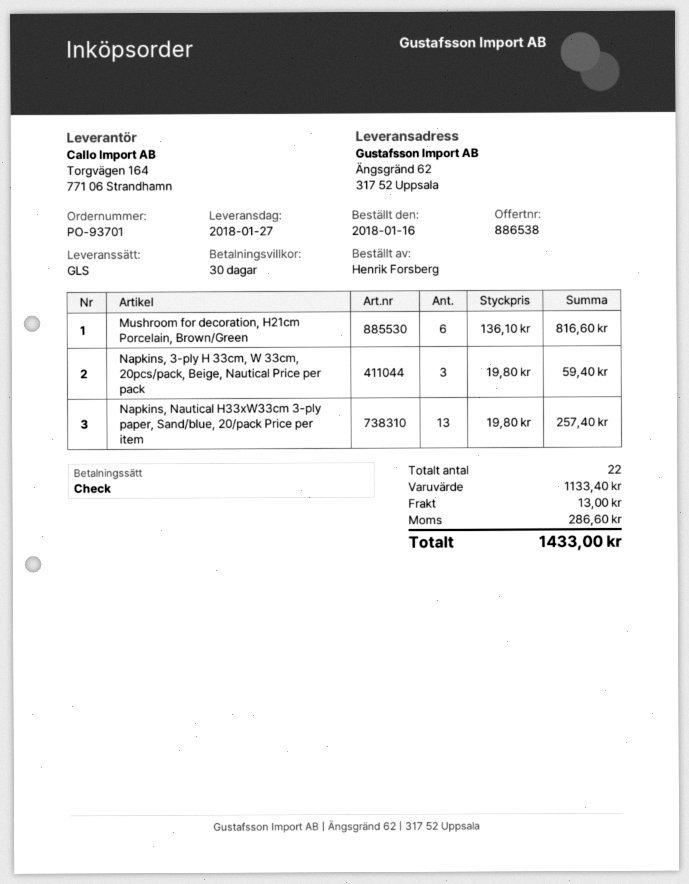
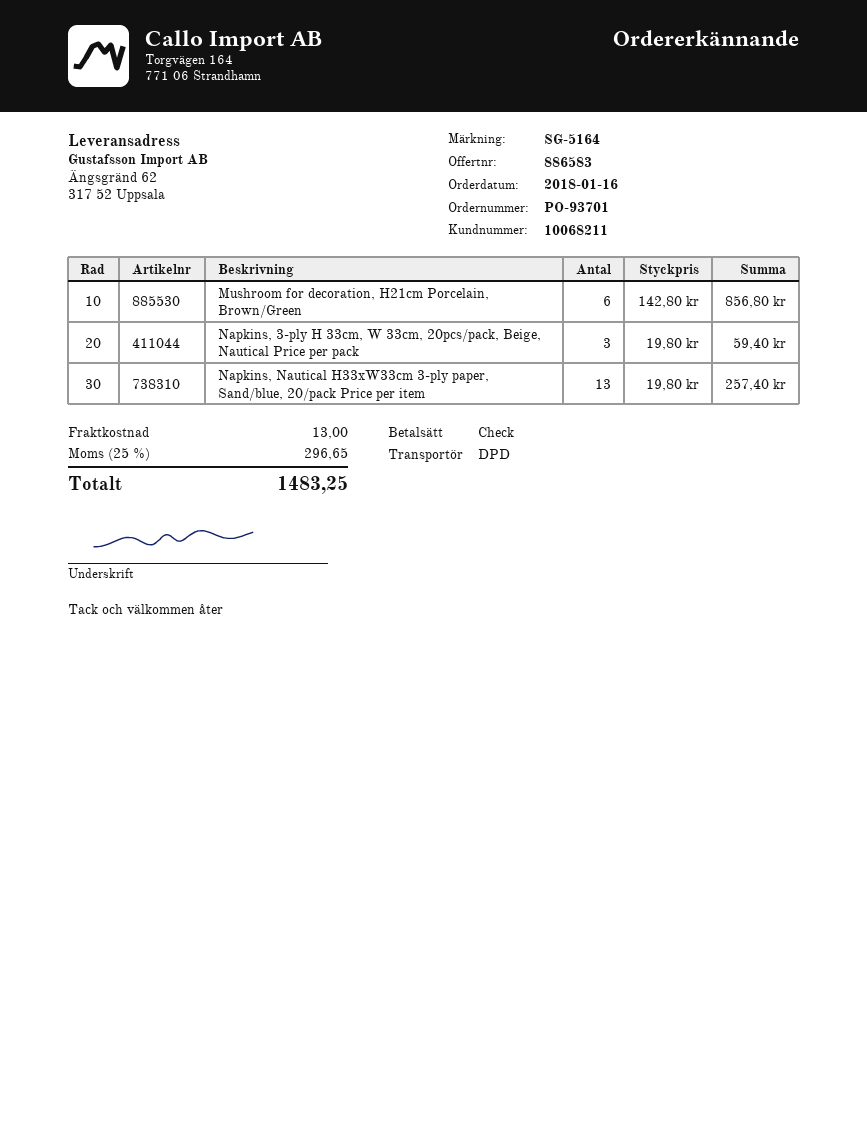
quote number: 886538 -> 886583
shipping method: GLS -> DPD
Mushroom for decoration, H21cm Porcelain, Brown/Green: 6 x 136.10 = 816.60 -> 6 x 142.80 = 856.80
tax: 286.60 -> 296.65
total: 1433.00 -> 1483.25

